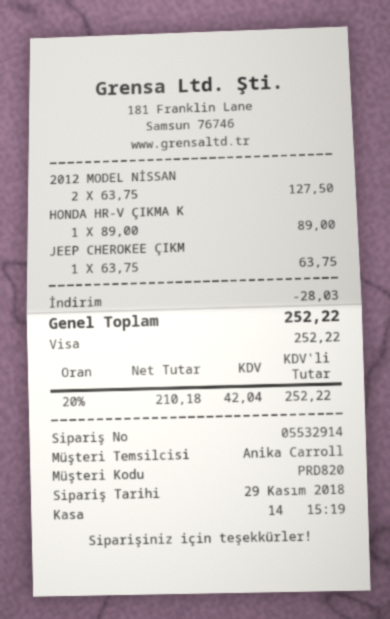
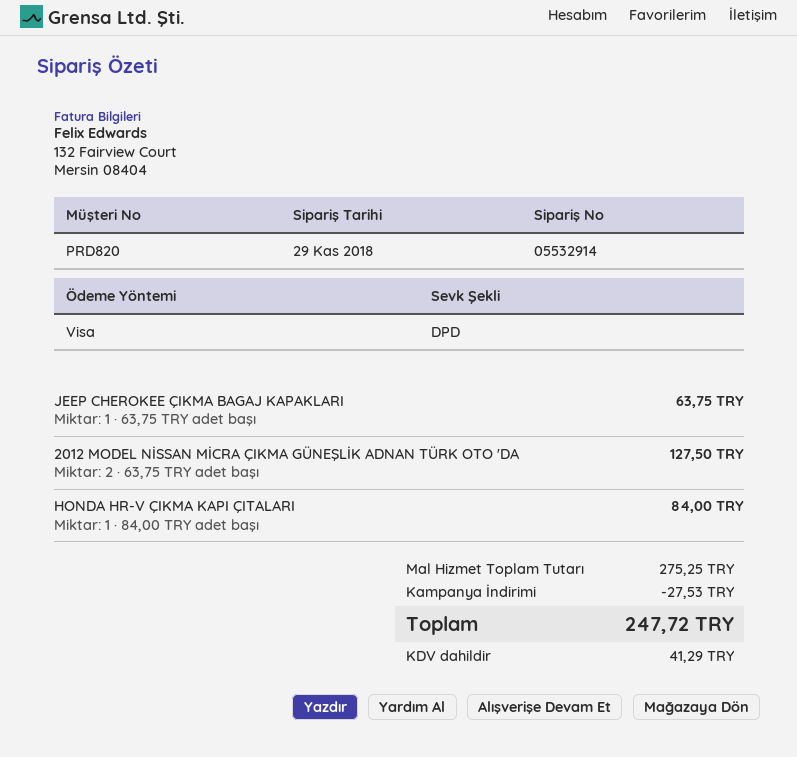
HONDA HR-V ÇIKMA K: 1 x 89.00 = 89.00 -> 1 x 84.00 = 84.00
discount: 28.03 -> 27.53
tax: 42.04 -> 41.29
total: 252.22 -> 247.72

